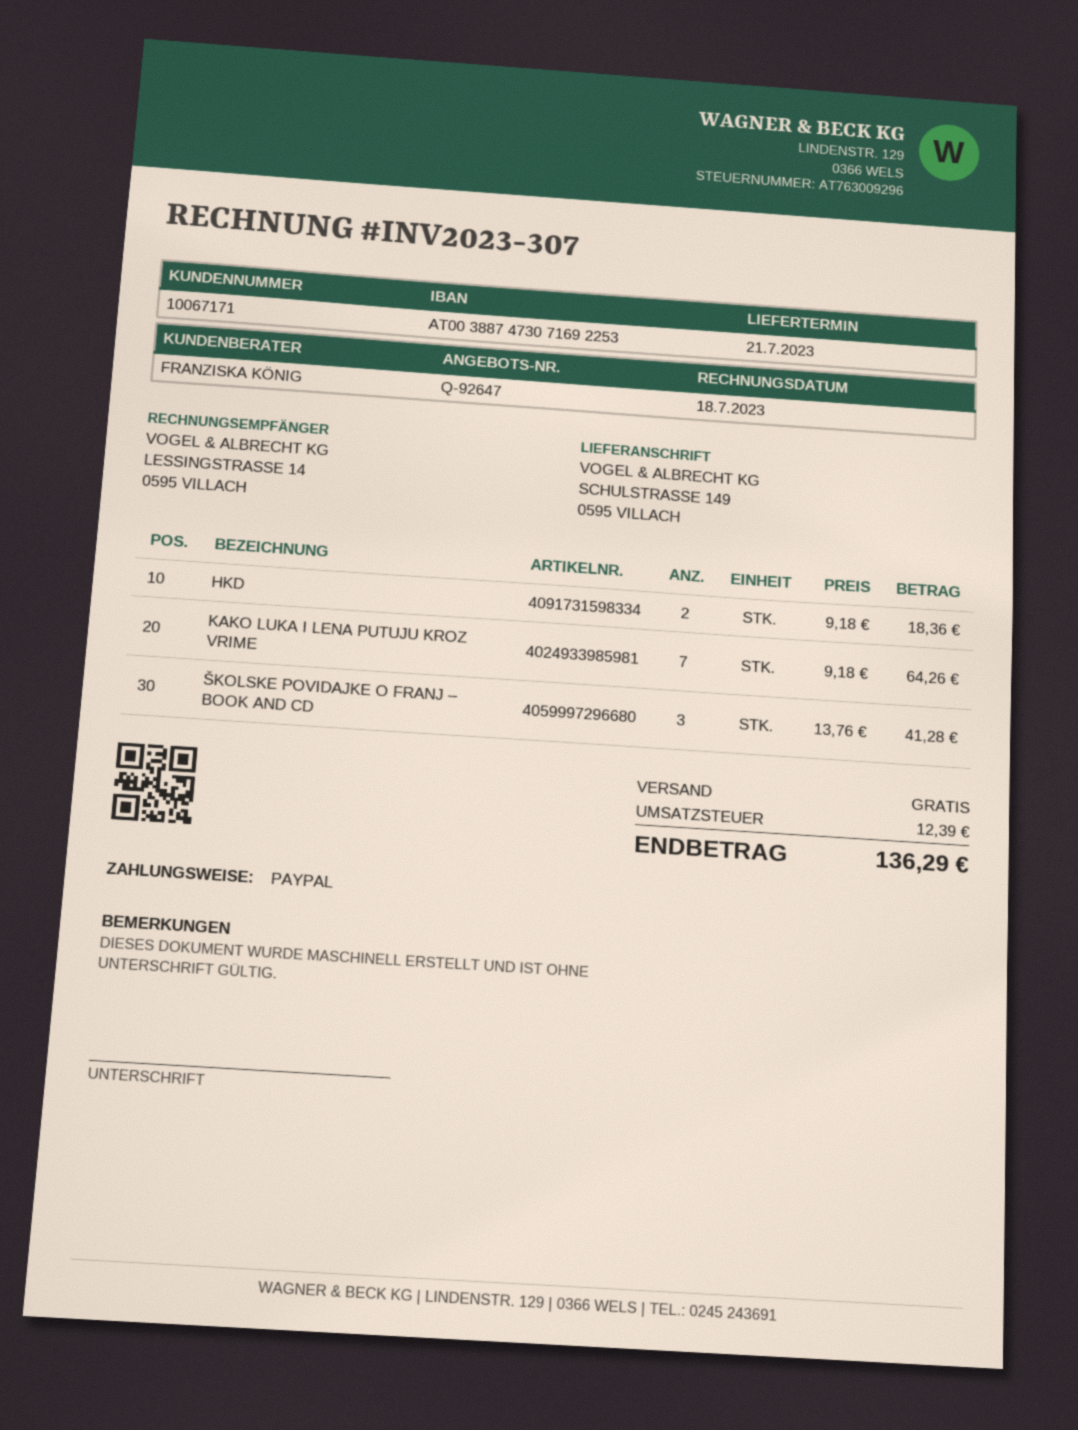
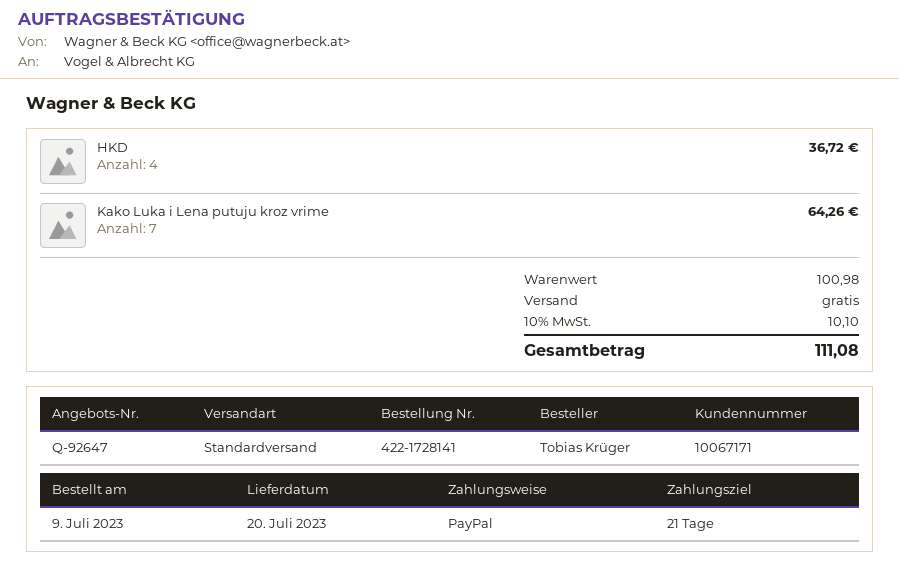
delivery date: 2023-07-21 -> 2023-07-20
HKD: 2 for 18.36 -> 4 for 36.72
ŠKOLSKE POVIDAJKE O FRANJ – BOOK AND CD: 3 for 41.28 -> none
tax: 12.39 -> 10.10
total: 136.29 -> 111.08

